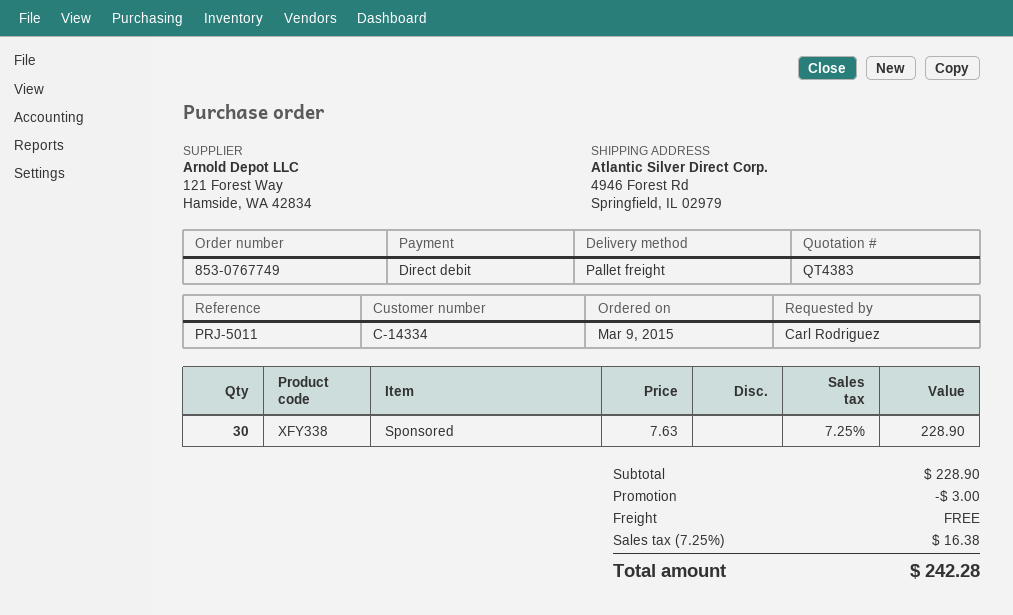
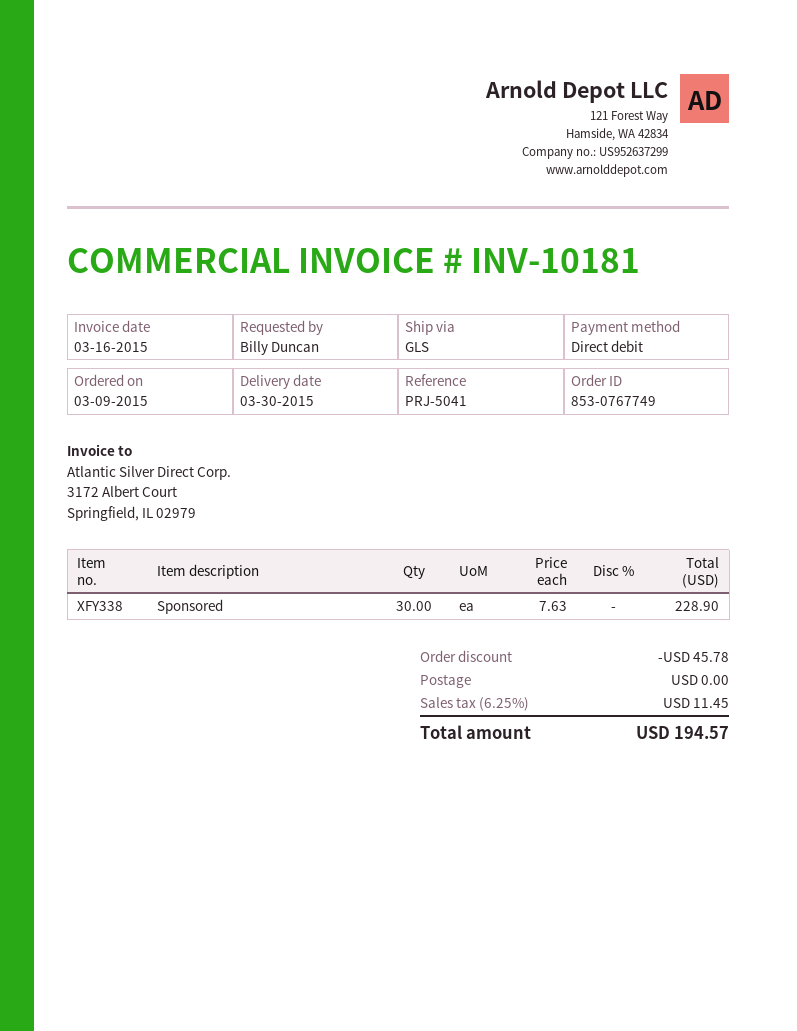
reference: PRJ-5011 -> PRJ-5041
ordered by: Carl Rodriguez -> Billy Duncan
shipping method: pallet freight -> GLS
discount: 3.00 -> 45.78
tax: 7.25% = 16.38 -> 6.25% = 11.45
total: 242.28 -> 194.57

